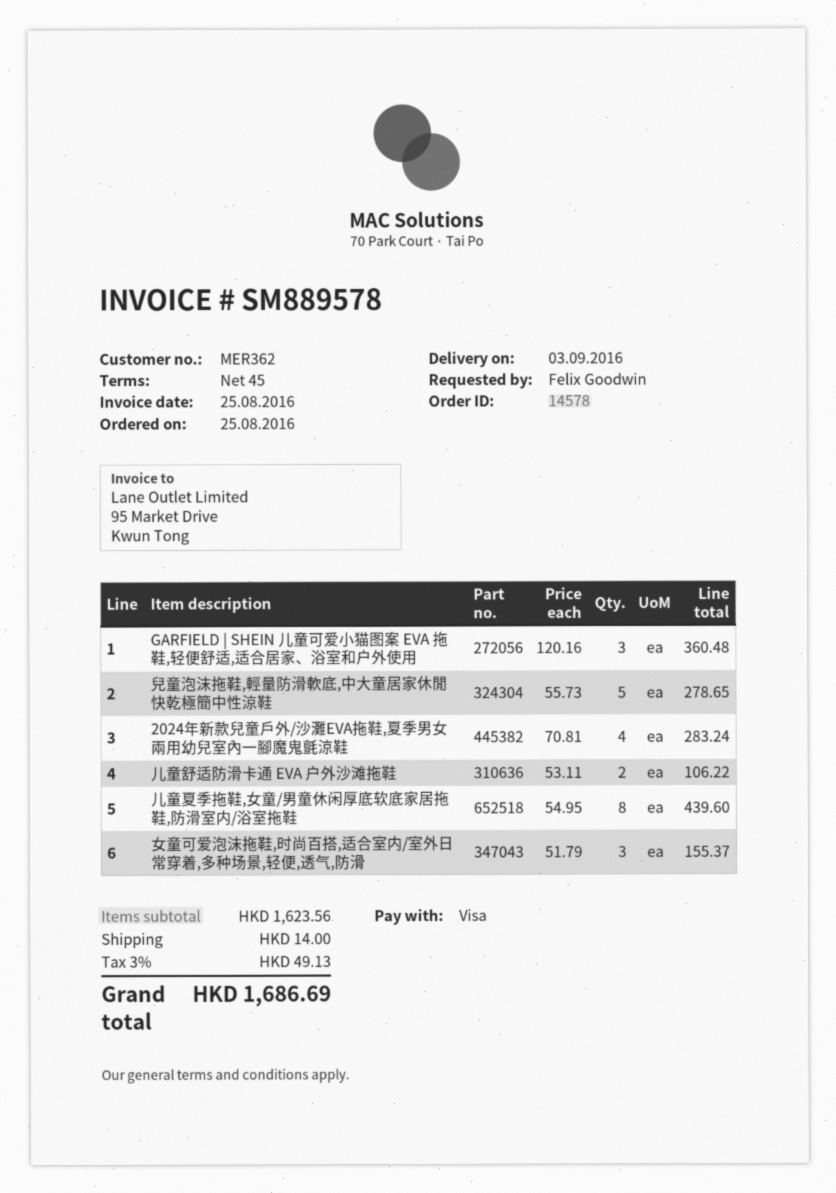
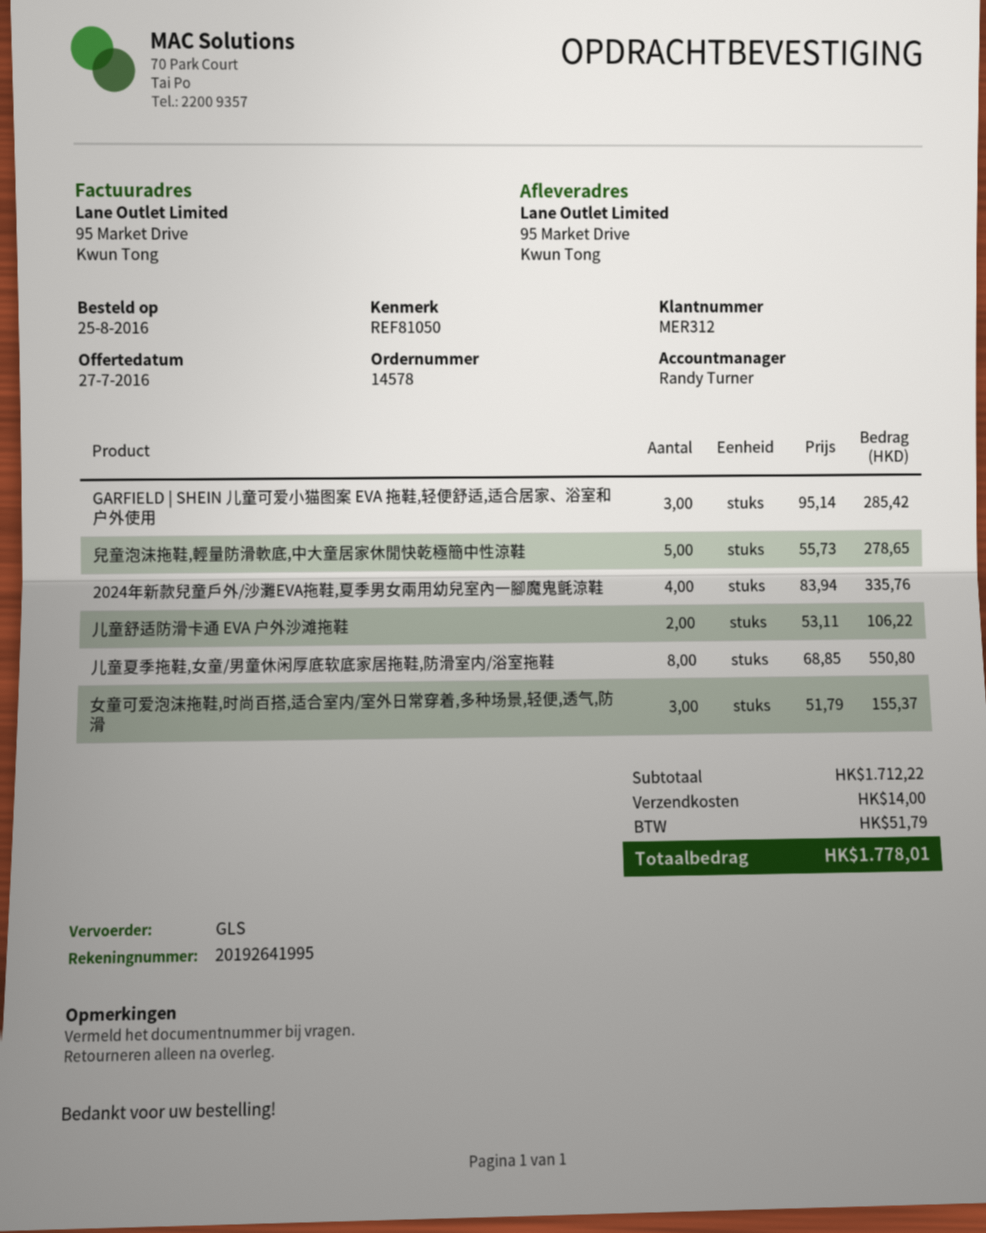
customer number: MER362 -> MER312
GARFIELD | SHEIN 儿童可爱小猫图案 EVA 拖鞋,轻便舒适,适合居家、浴室和户外使用: 3 x 120.16 = 360.48 -> 3 x 95.14 = 285.42
2024年新款兒童戶外/沙灘EVA拖鞋,夏季男女兩用幼兒室內一腳魔鬼氈涼鞋: 4 x 70.81 = 283.24 -> 4 x 83.94 = 335.76
儿童夏季拖鞋,女童/男童休闲厚底软底家居拖鞋,防滑室内/浴室拖鞋: 8 x 54.95 = 439.60 -> 8 x 68.85 = 550.80
subtotal: 1623.56 -> 1712.22
tax: 49.13 -> 51.79
total: 1686.69 -> 1778.01

